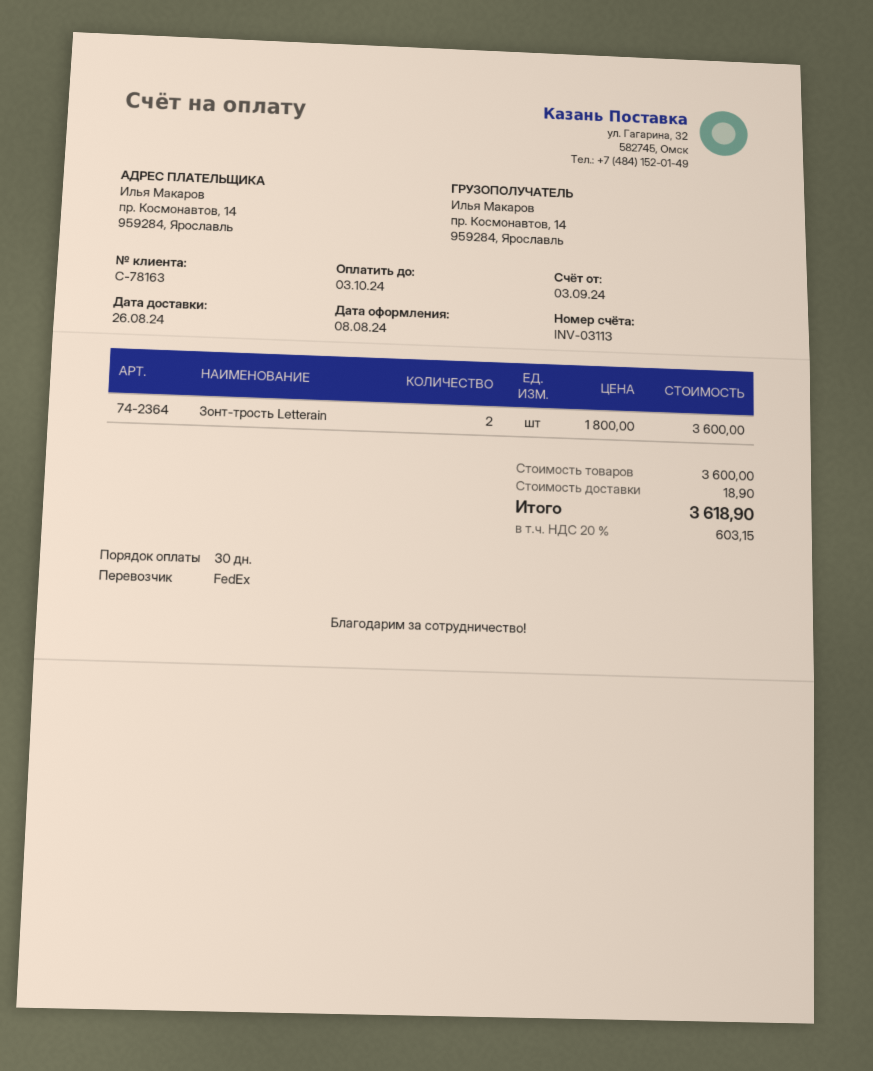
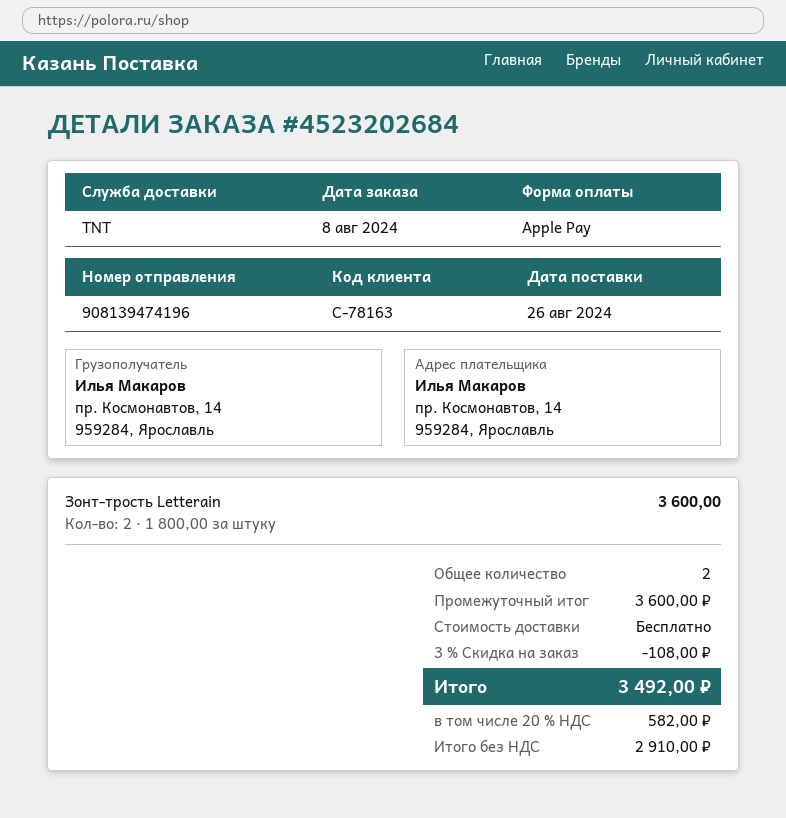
shipping method: FedEx -> TNT
discount: none -> 3% = 108.00
shipping: 18.90 -> 0.00
tax: 20% = 603.15 -> 20% = 582.00
total: 3618.90 -> 3492.00

